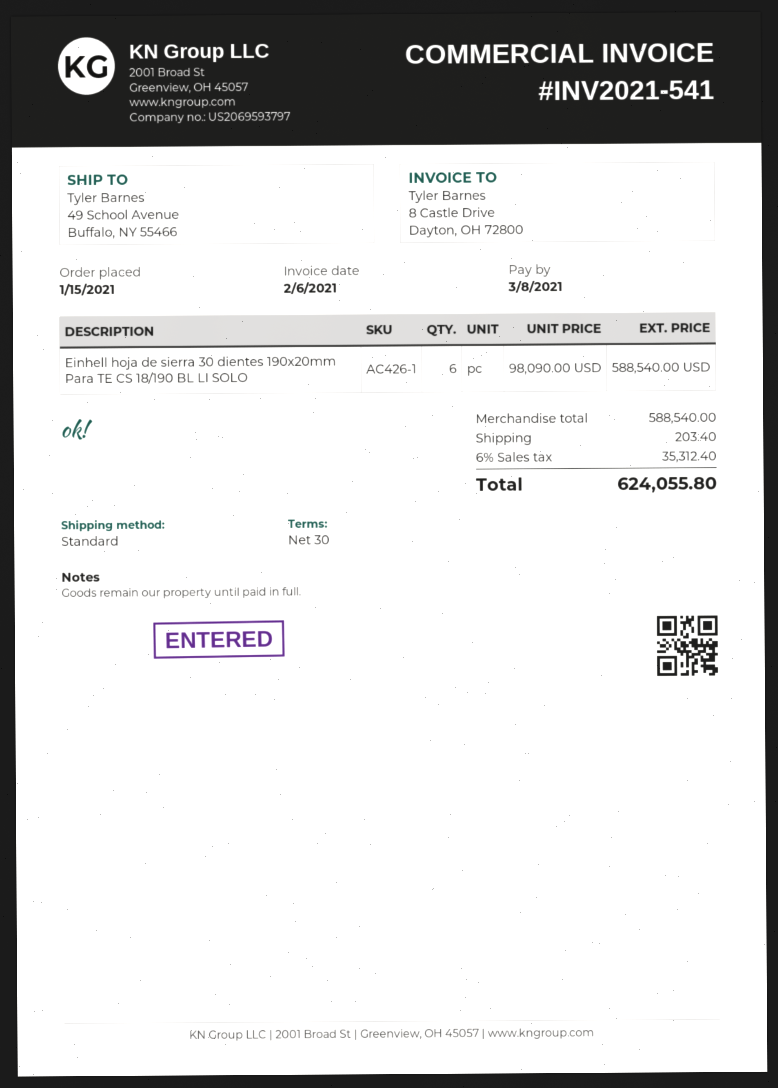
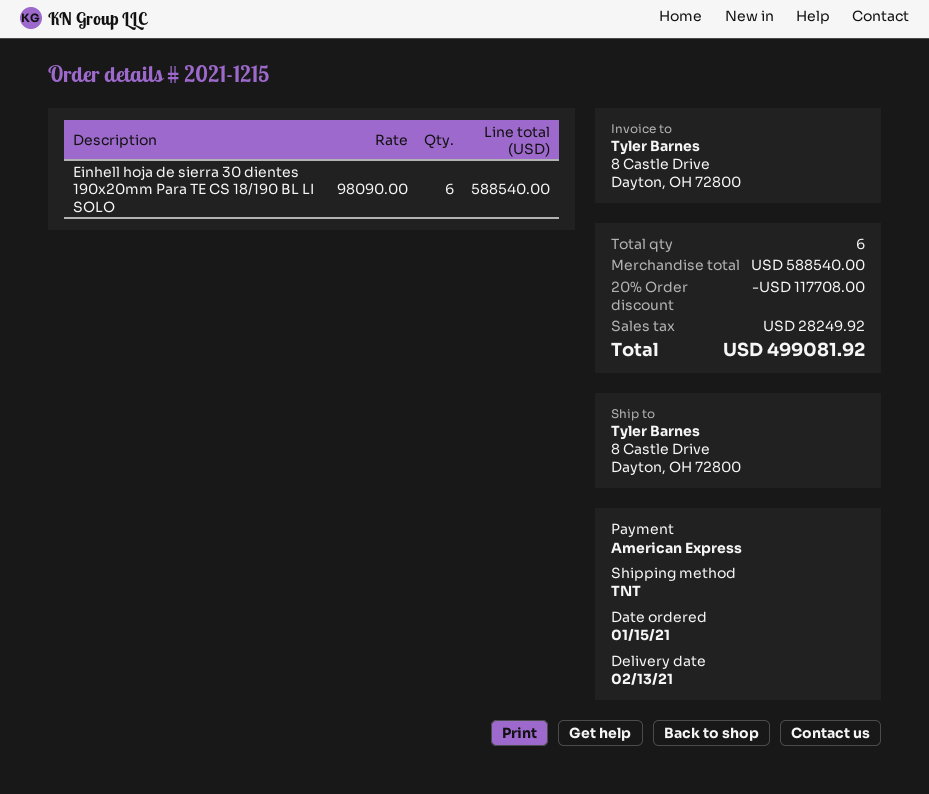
shipping method: standard -> TNT
ship to: 49 School Avenue, Buffalo, NY 55466 -> 8 Castle Drive, Dayton, OH 72800
discount: none -> 20% = 117708.00
shipping: 203.40 -> none
tax: 35312.40 -> 28249.92
total: 624055.80 -> 499081.92

